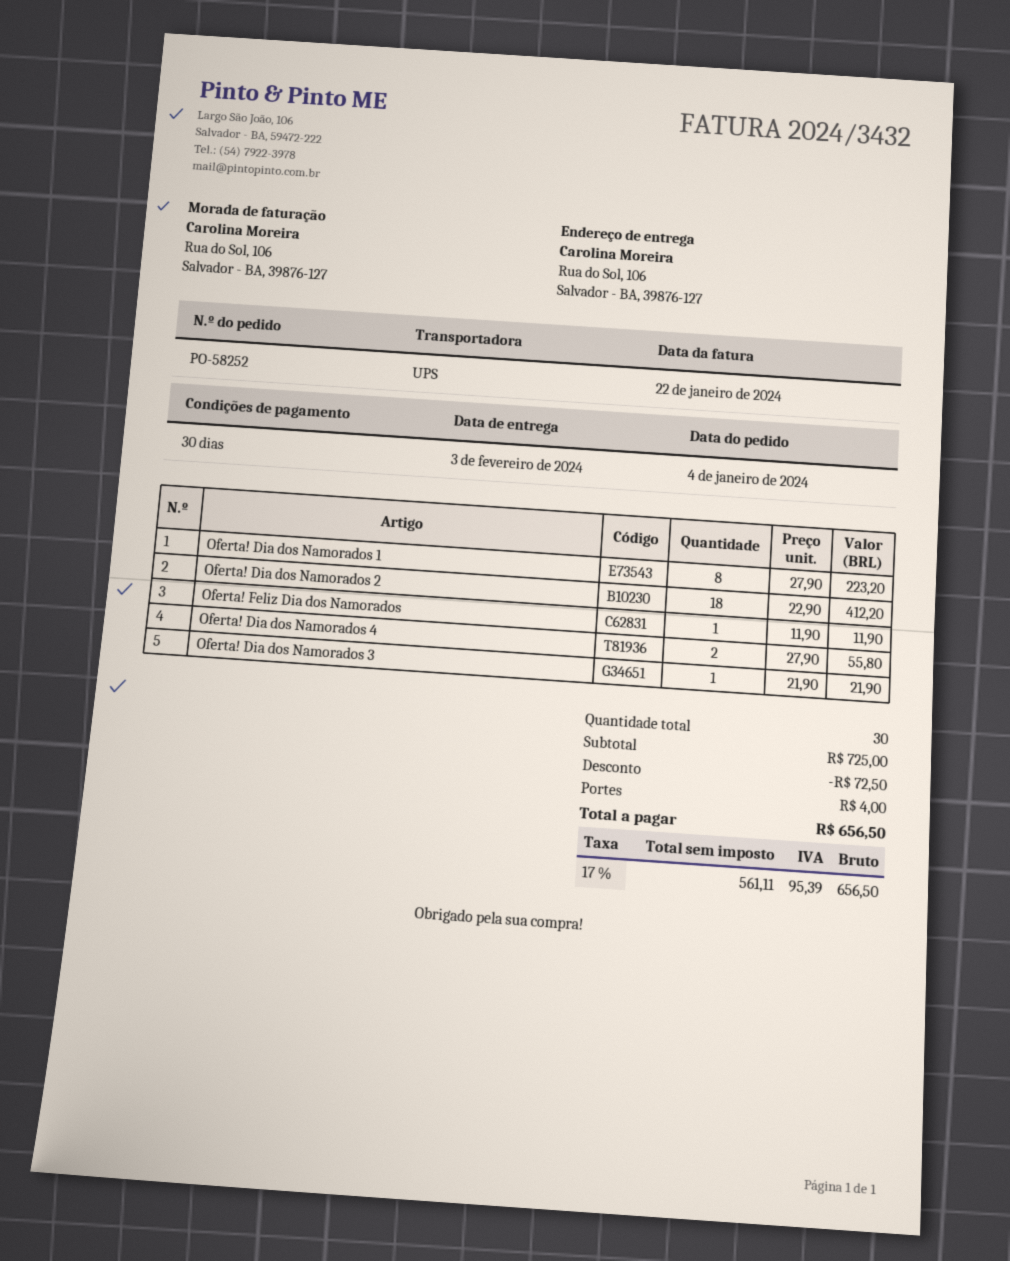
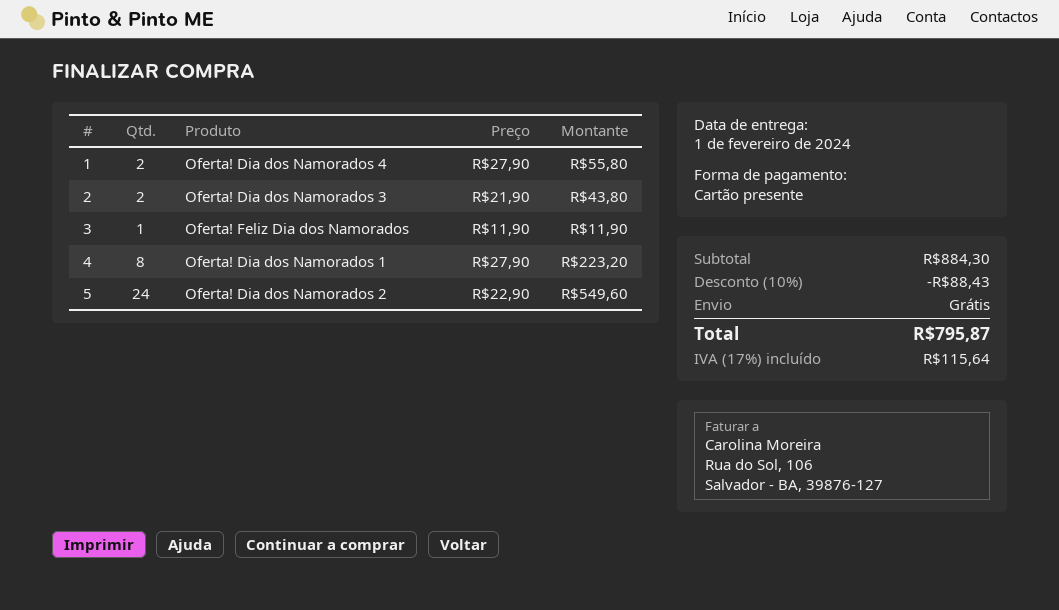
delivery date: 2024-02-03 -> 2024-02-01
Oferta! Dia dos Namorados 2: 18 x 22.90 = 412.20 -> 24 x 22.90 = 549.60
Oferta! Dia dos Namorados 3: 1 x 21.90 = 21.90 -> 2 x 21.90 = 43.80
subtotal: 725.00 -> 884.30
discount: 72.50 -> 88.43
shipping: 4.00 -> 0.00
tax: 17% = 95.39 -> 17% = 115.64
total: 656.50 -> 795.87

